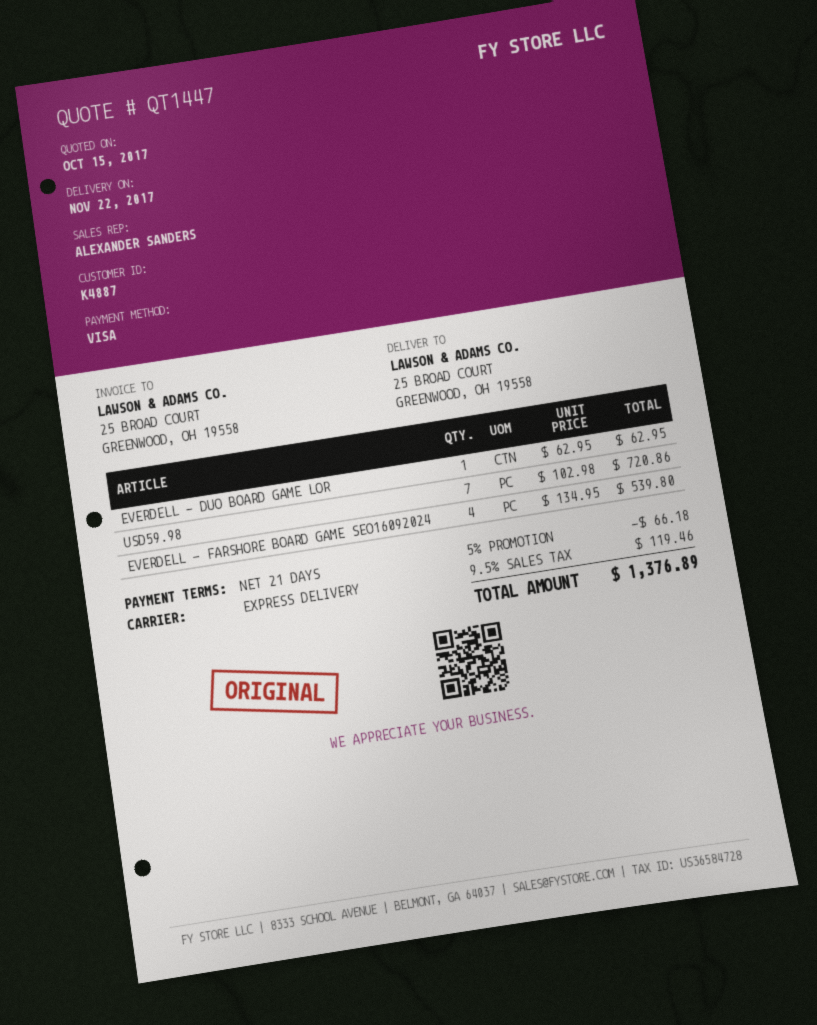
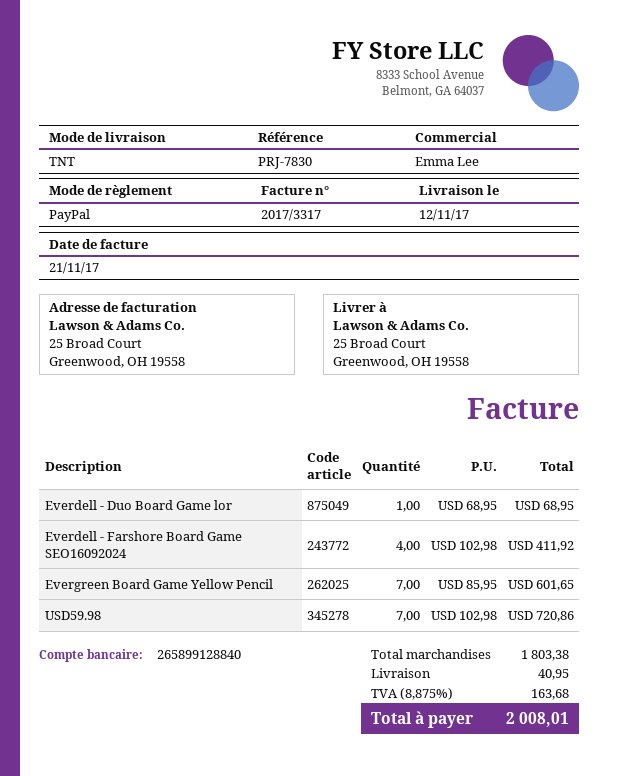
delivery date: 2017-11-22 -> 2017-11-12
sales rep: ALEXANDER SANDERS -> Emma Lee
payment method: Visa -> PayPal
shipping method: express -> TNT
EVERDELL - DUO BOARD GAME LOR: 1 x 62.95 = 62.95 -> 1 x 68.95 = 68.95
EVERDELL - FARSHORE BOARD GAME SEO16092024: 4 x 134.95 = 539.80 -> 4 x 102.98 = 411.92
Evergreen Board Game Yellow Pencil: none -> 7 x 85.95 = 601.65
discount: 5% = 66.18 -> none
shipping: none -> 40.95
tax: 9.5% = 119.46 -> 8.875% = 163.68
total: 1376.89 -> 2008.01

